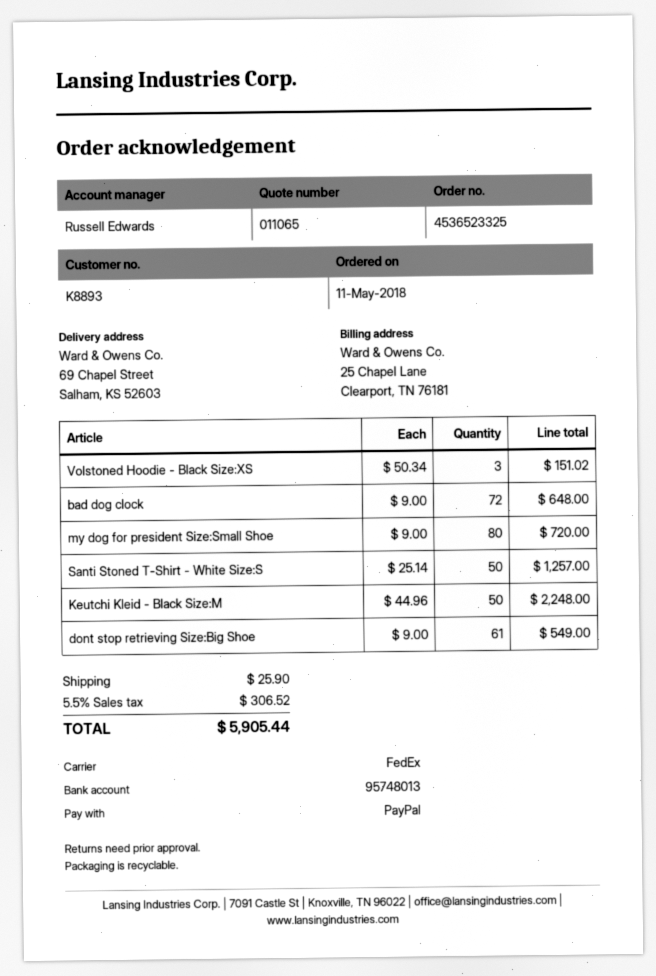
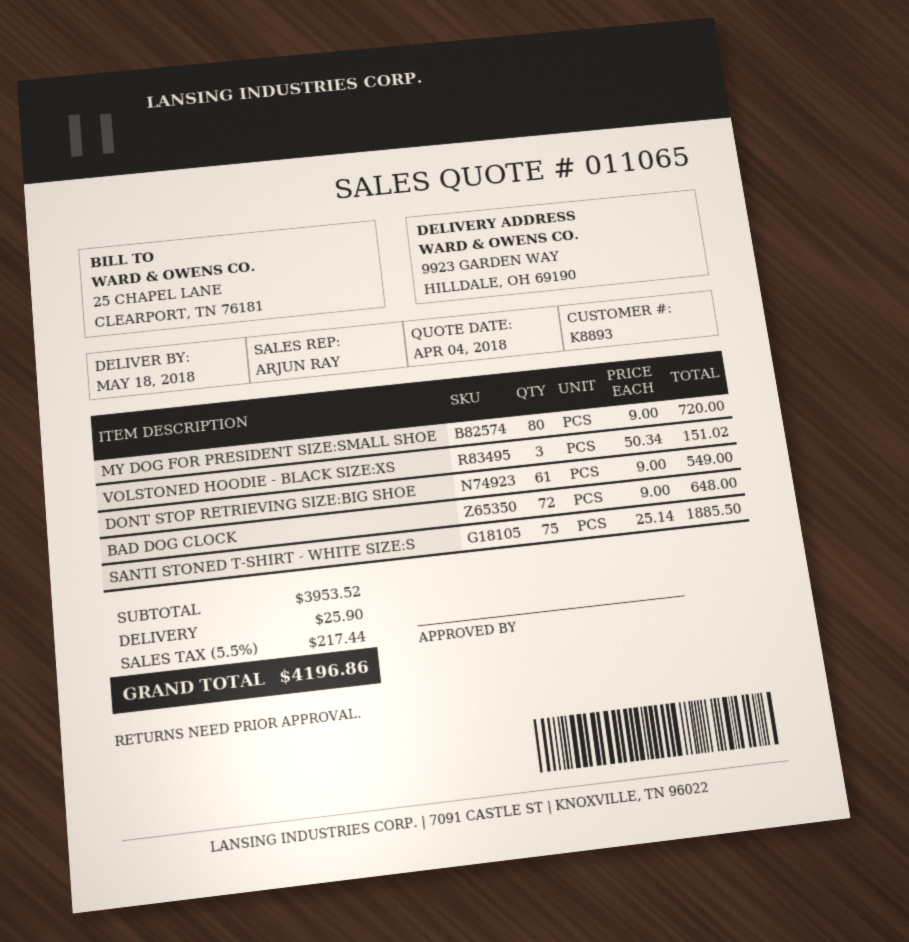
sales rep: Russell Edwards -> ARJUN RAY
ship to: 69 Chapel Street, Salham, KS 52603 -> 9923 GARDEN WAY, HILLDALE, OH 69190
Santi Stoned T-Shirt - White Size:S: 50 x 25.14 = 1257.00 -> 75 x 25.14 = 1885.50
Keutchi Kleid - Black Size:M: 50 x 44.96 = 2248.00 -> none
tax: 5.5% = 306.52 -> 5.5% = 217.44
total: 5905.44 -> 4196.86

